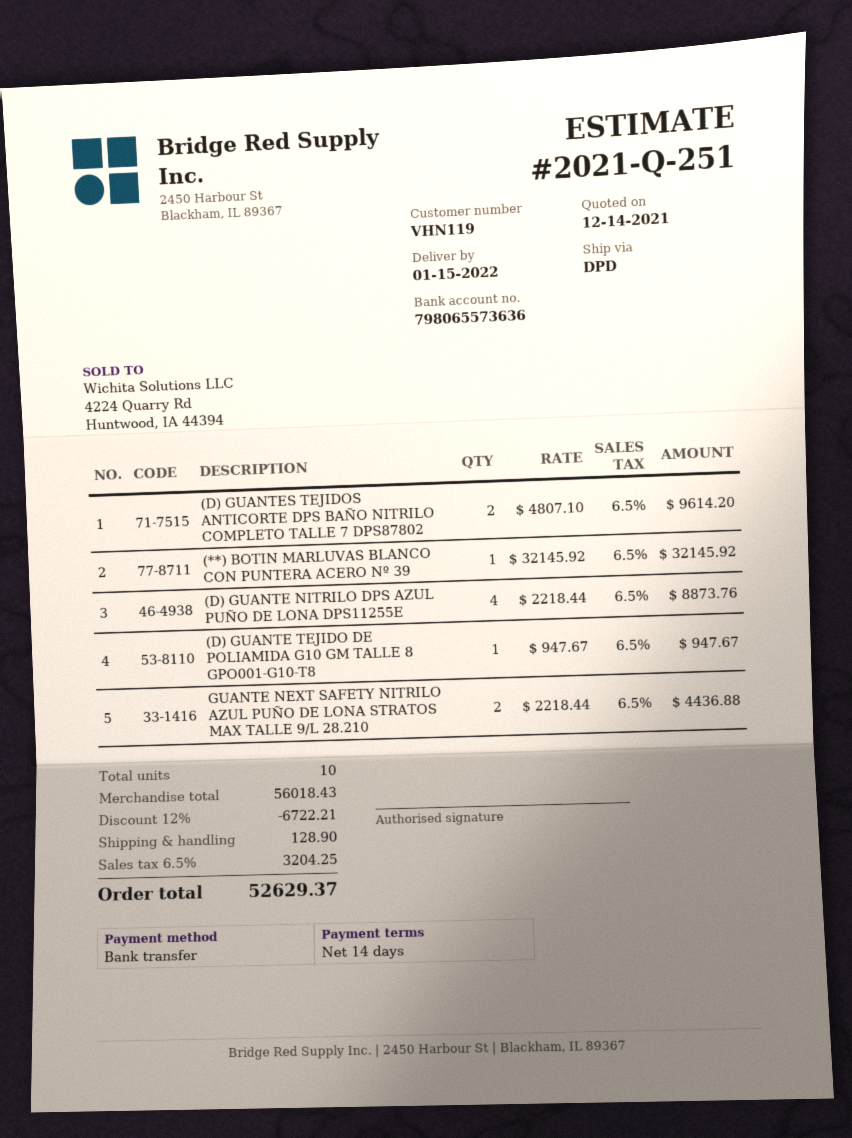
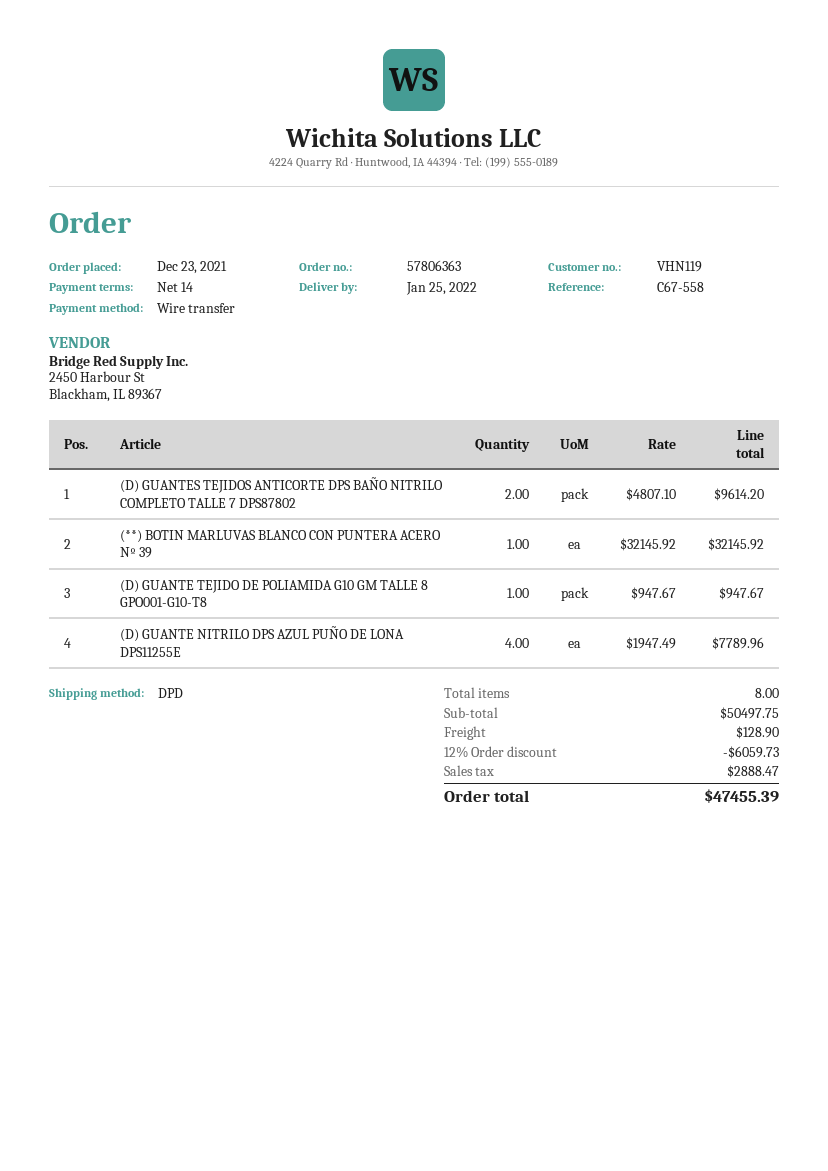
delivery date: 2022-01-15 -> 2022-01-25
(D) GUANTE NITRILO DPS AZUL PUÑO DE LONA DPS11255E: 4 x 2218.44 = 8873.76 -> 4 x 1947.49 = 7789.96
GUANTE NEXT SAFETY NITRILO AZUL PUÑO DE LONA STRATOS MAX TALLE 9/L 28.210: 2 x 2218.44 = 4436.88 -> none
total quantity: 10 -> 8
subtotal: 56018.43 -> 50497.75
discount: 12% = 6722.21 -> 12% = 6059.73
tax: 3204.25 -> 2888.47
total: 52629.37 -> 47455.39

